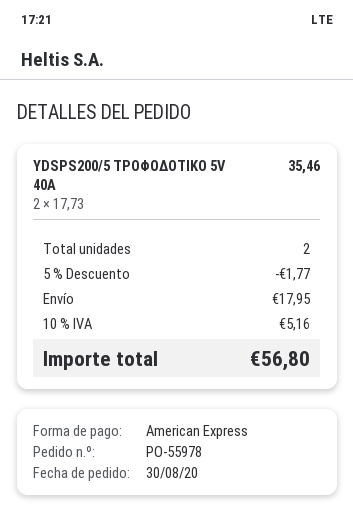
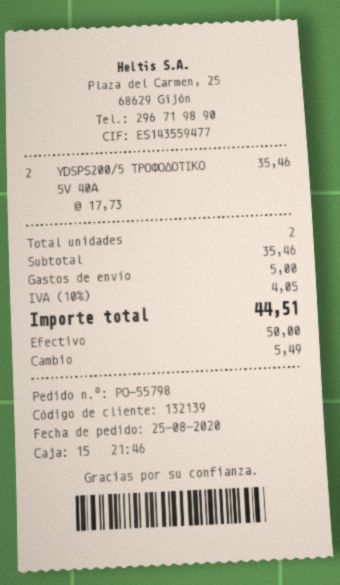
order number: PO-55978 -> PO-55798
order date: 2020-08-30 -> 2020-08-25
payment method: American Express -> cash
discount: 5% = 1.77 -> none
shipping: 17.95 -> 5.00
tax: 10% = 5.16 -> 10% = 4.05
total: 56.80 -> 44.51

